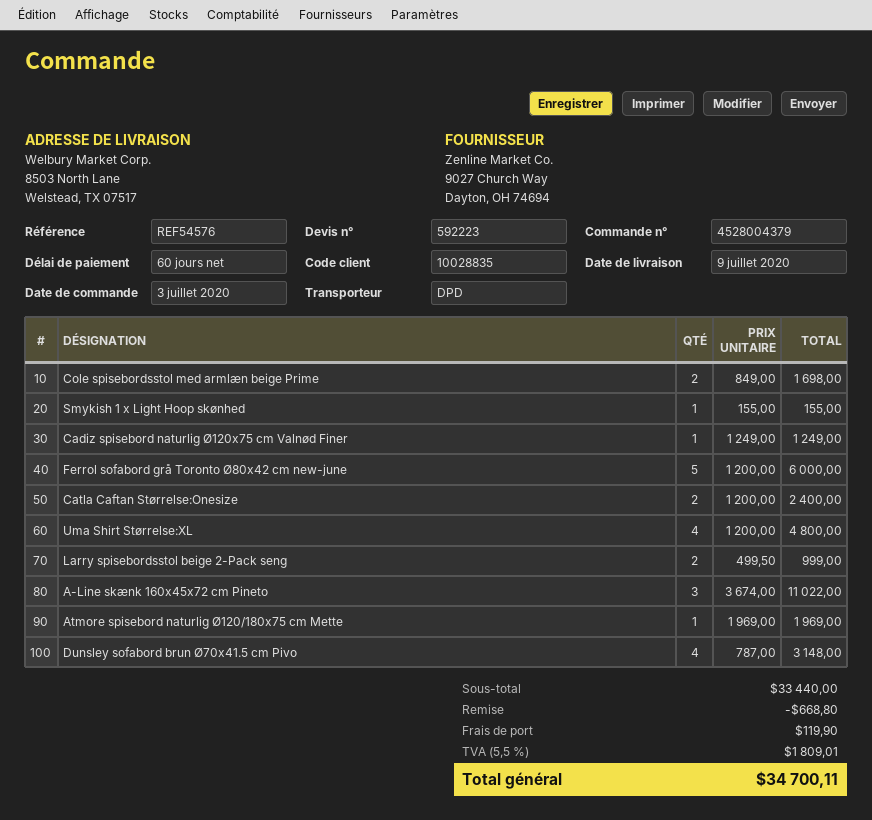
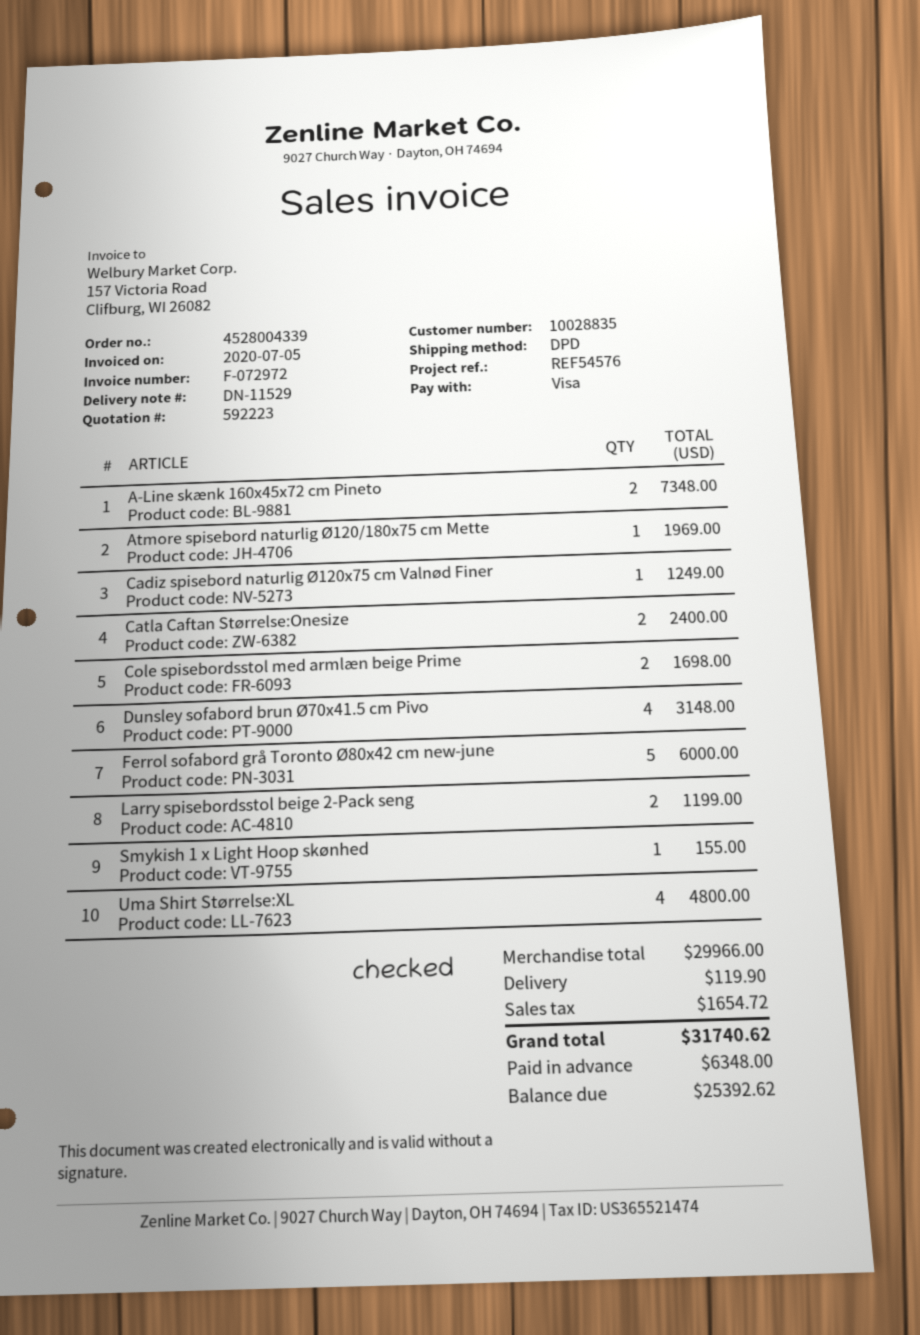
order number: 4528004379 -> 4528004339
Larry spisebordsstol beige 2-Pack seng: 2 for 999.00 -> 2 for 1199.00
A-Line skænk 160x45x72 cm Pineto: 3 for 11022.00 -> 2 for 7348.00
subtotal: 33440.00 -> 29966.00
discount: 668.80 -> none
tax: 1809.01 -> 1654.72
total: 34700.11 -> 31740.62

